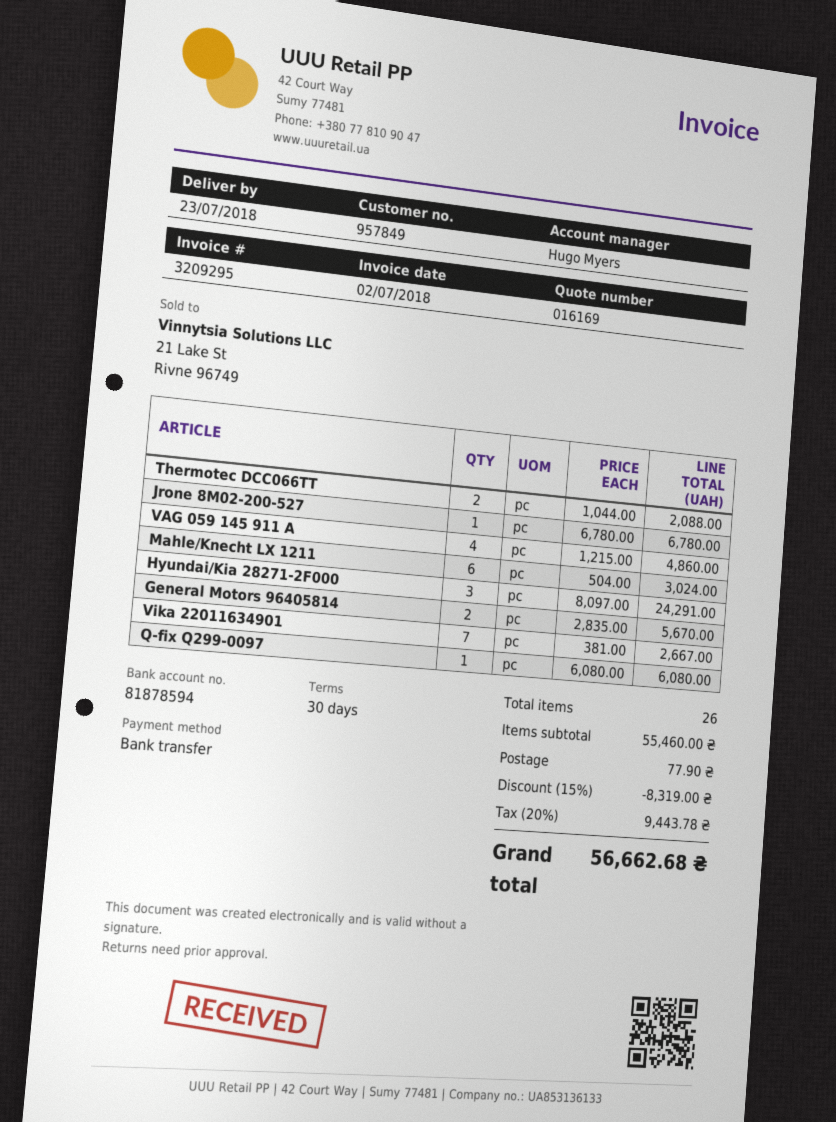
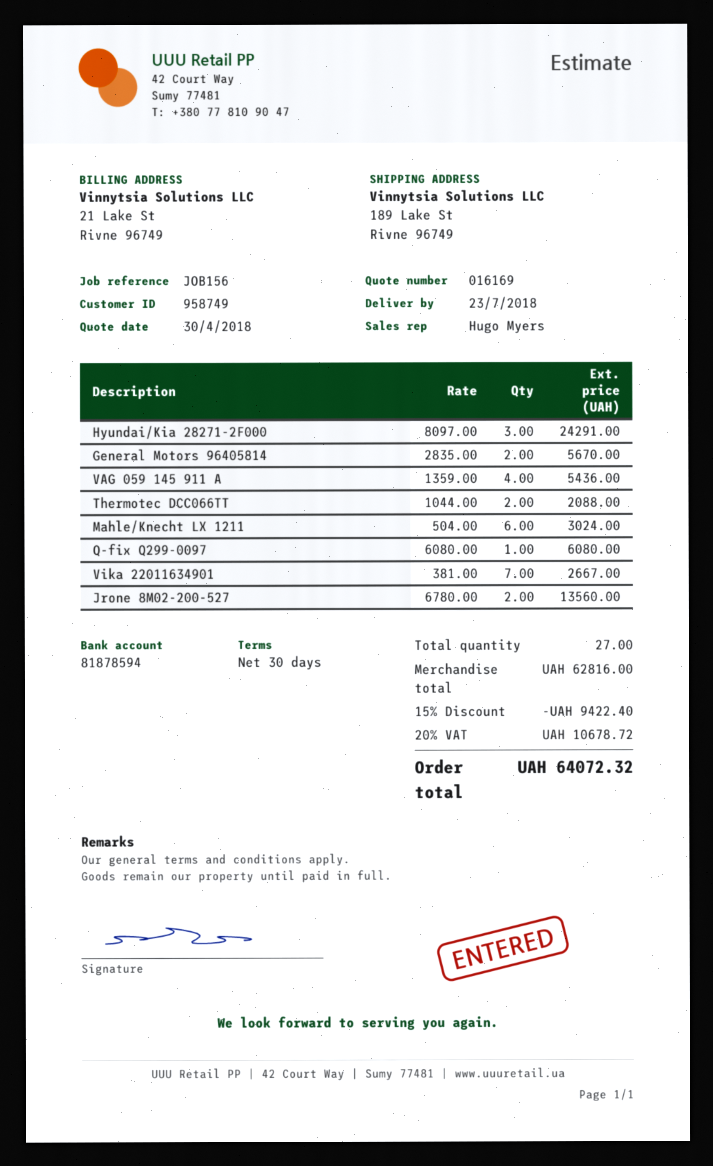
customer number: 957849 -> 958749
Jrone 8M02-200-527: 1 x 6780.00 = 6780.00 -> 2 x 6780.00 = 13560.00
VAG 059 145 911 A: 4 x 1215.00 = 4860.00 -> 4 x 1359.00 = 5436.00
total quantity: 26 -> 27
subtotal: 55460.00 -> 62816.00
discount: 15% = 8319.00 -> 15% = 9422.40
shipping: 77.90 -> none
tax: 20% = 9443.78 -> 20% = 10678.72
total: 56662.68 -> 64072.32

